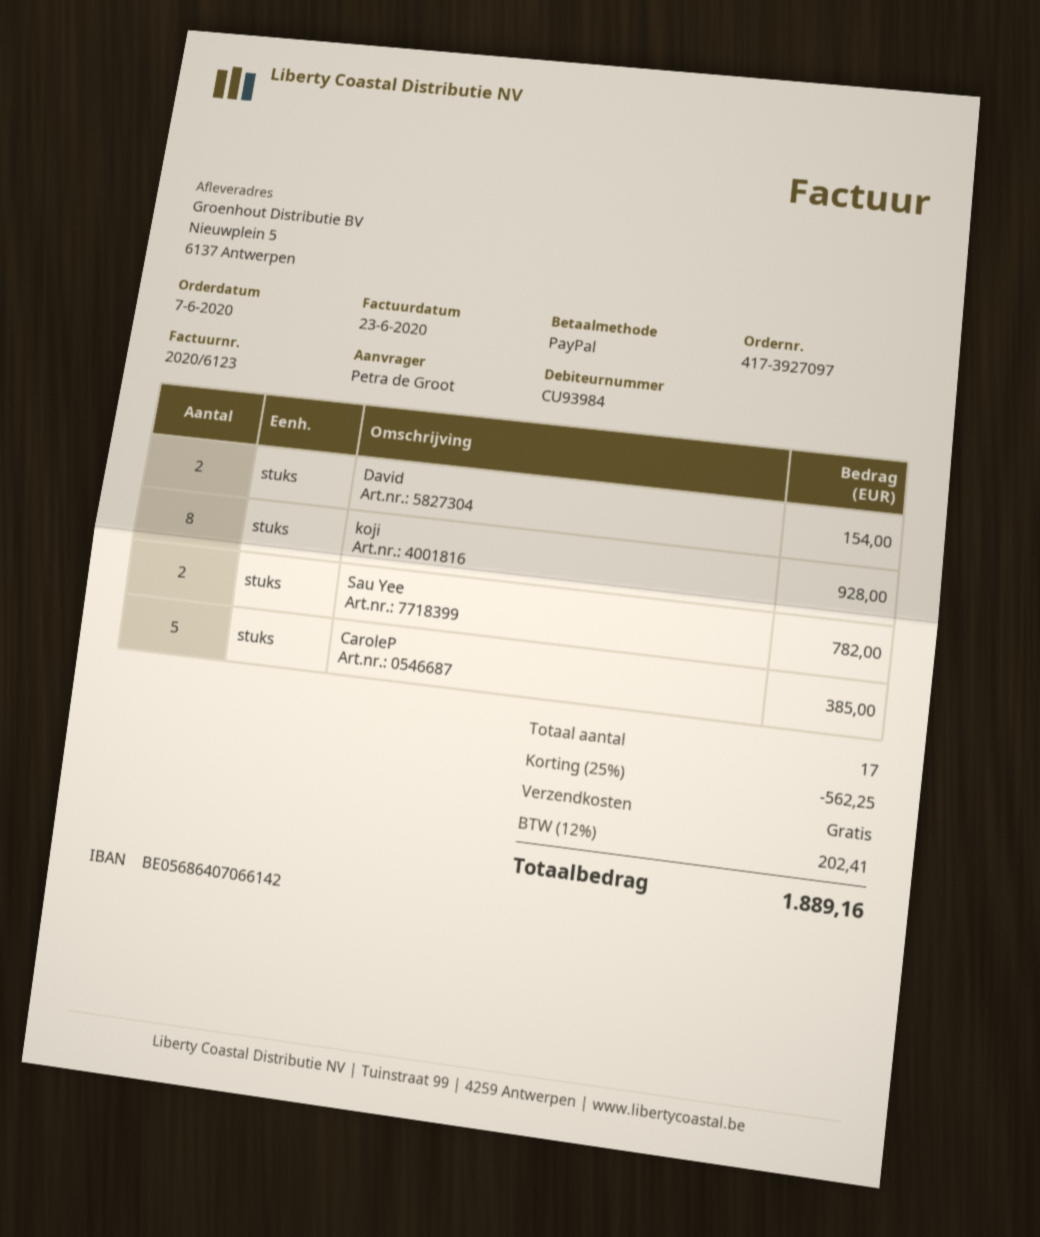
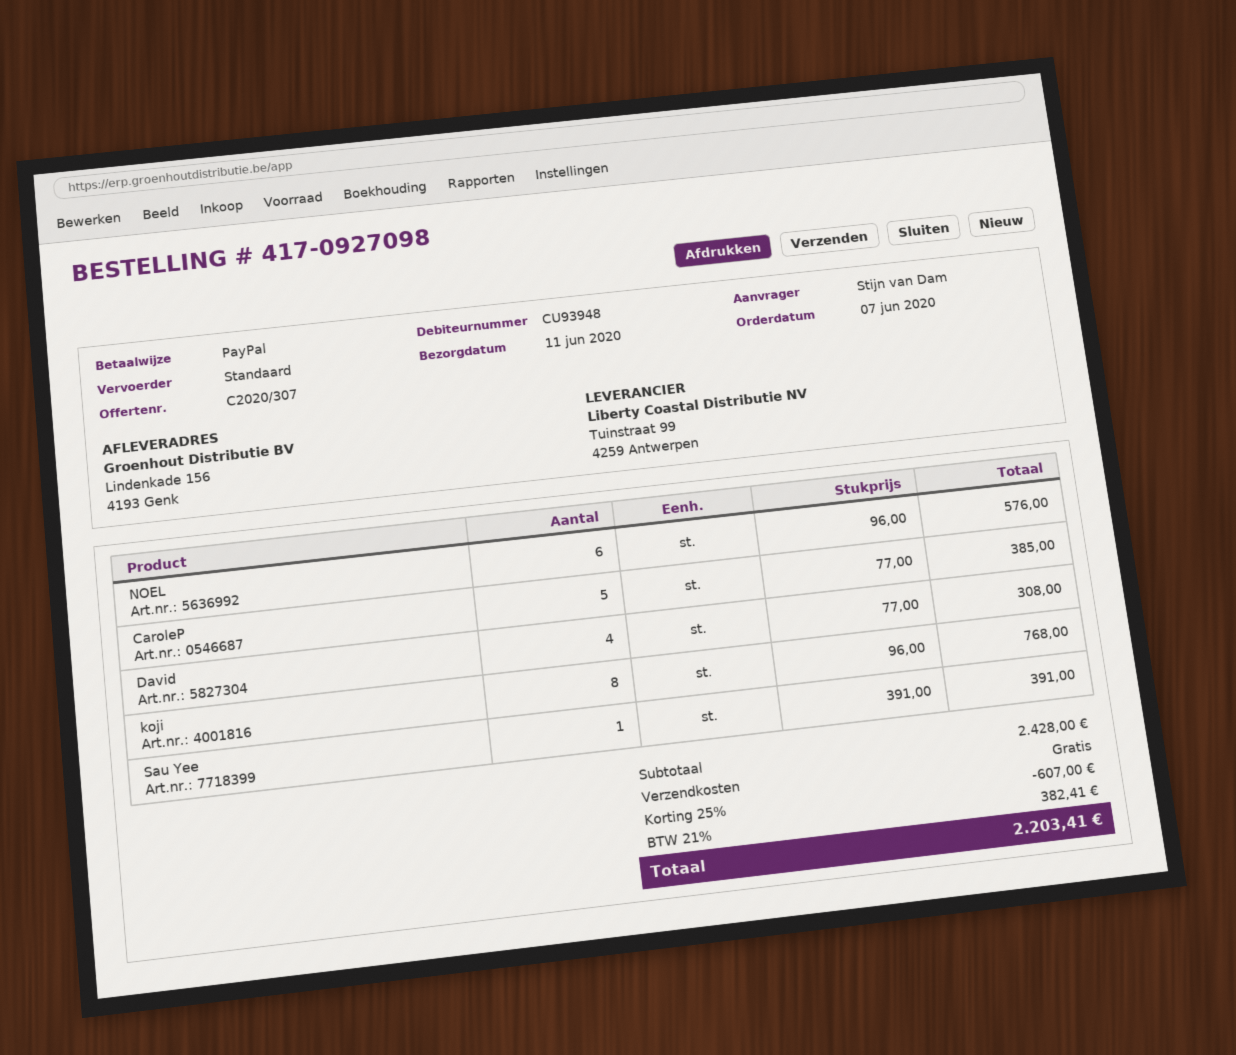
order number: 417-3927097 -> 417-0927098
customer number: CU93984 -> CU93948
ordered by: Petra de Groot -> Stijn van Dam
ship to: Nieuwplein 5, 6137 Antwerpen -> Lindenkade 156, 4193 Genk
David: 2 for 154.00 -> 4 for 308.00
koji: 8 for 928.00 -> 8 for 768.00
Sau Yee: 2 for 782.00 -> 1 for 391.00
NOEL: none -> 6 for 576.00
discount: 25% = 562.25 -> 25% = 607.00
tax: 12% = 202.41 -> 21% = 382.41
total: 1889.16 -> 2203.41

